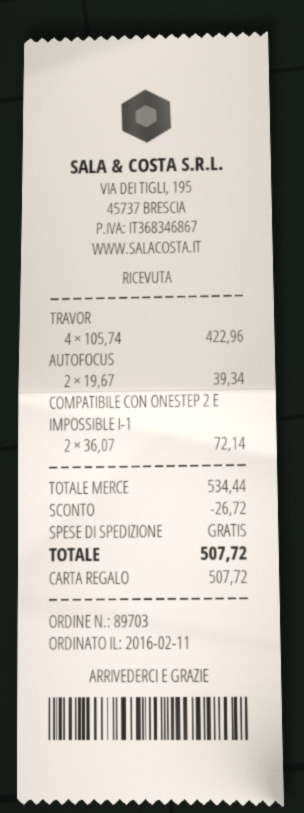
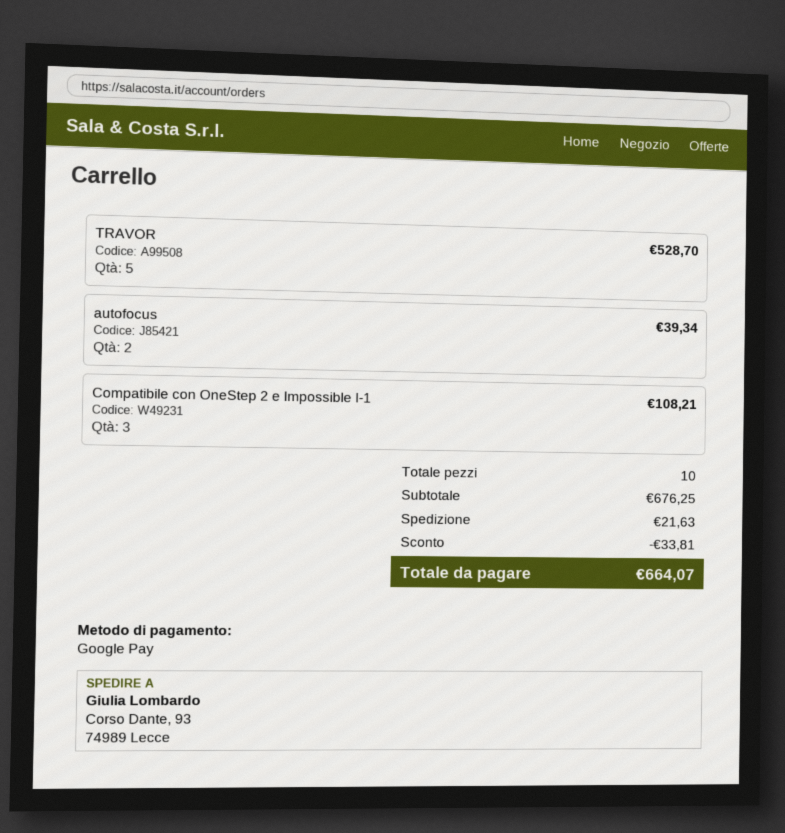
payment method: gift card -> Google Pay
TRAVOR: 4 for 422.96 -> 5 for 528.70
COMPATIBILE CON ONESTEP 2 E IMPOSSIBLE I-1: 2 for 72.14 -> 3 for 108.21
subtotal: 534.44 -> 676.25
discount: 26.72 -> 33.81
shipping: 0.00 -> 21.63
total: 507.72 -> 664.07

